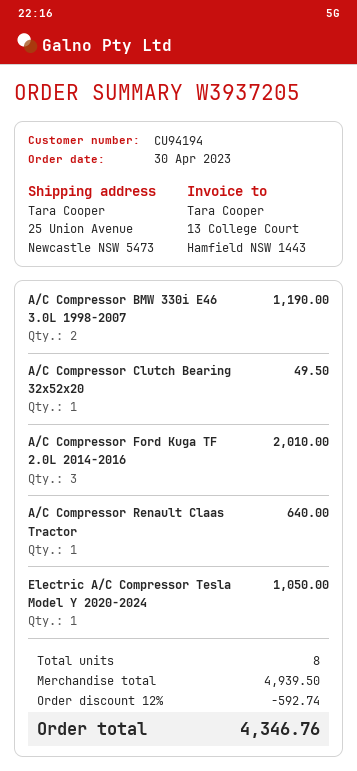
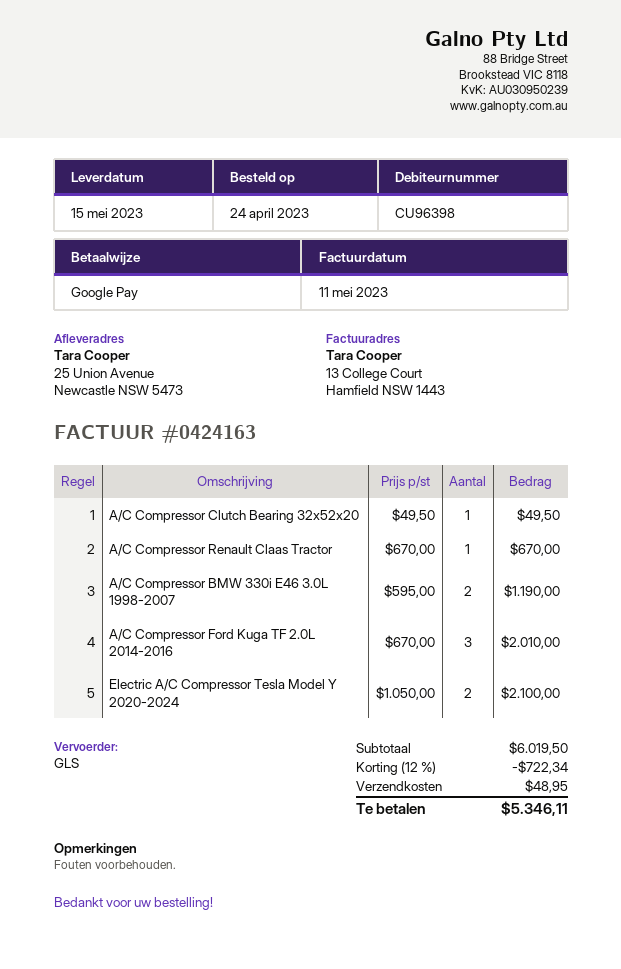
order date: 2023-04-30 -> 2023-04-24
customer number: CU94194 -> CU96398
A/C Compressor Renault Claas Tractor: 1 for 640.00 -> 1 for 670.00
Electric A/C Compressor Tesla Model Y 2020-2024: 1 for 1050.00 -> 2 for 2100.00
subtotal: 4939.50 -> 6019.50
discount: 12% = 592.74 -> 12% = 722.34
shipping: none -> 48.95
total: 4346.76 -> 5346.11

